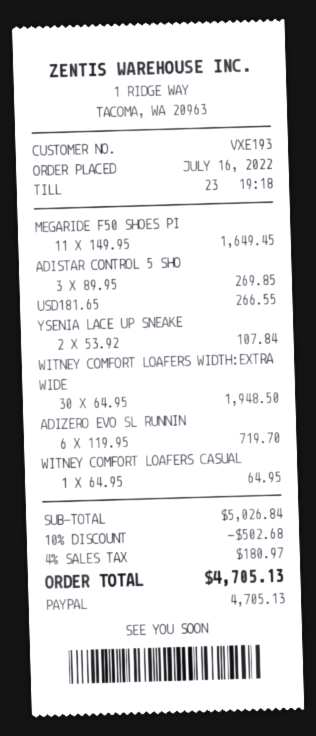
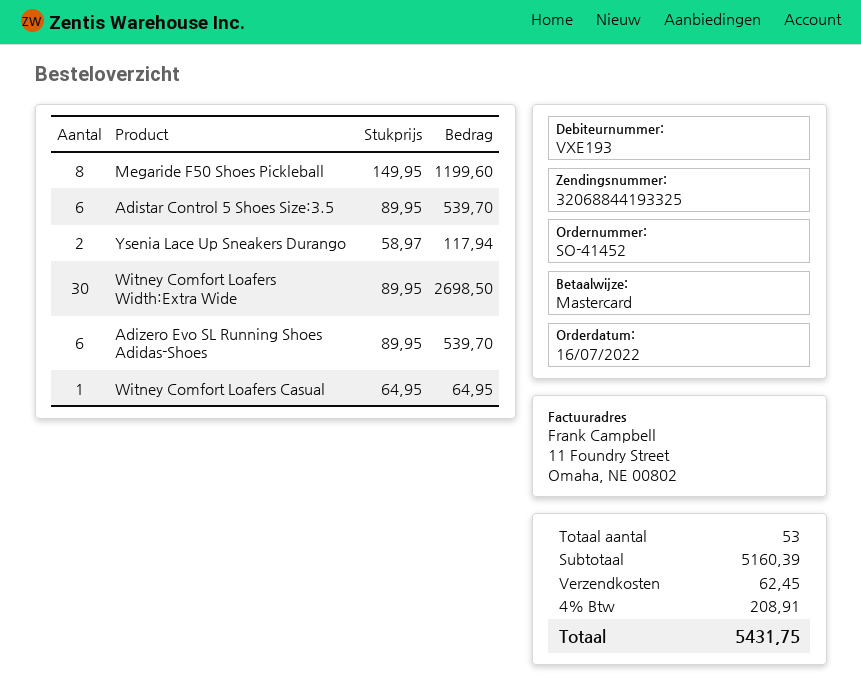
payment method: PayPal -> Mastercard
MEGARIDE F50 SHOES PI: 11 x 149.95 = 1649.45 -> 8 x 149.95 = 1199.60
ADISTAR CONTROL 5 SHO: 3 x 89.95 = 269.85 -> 6 x 89.95 = 539.70
USD181.65: 1 x 266.55 = 266.55 -> none
YSENIA LACE UP SNEAKE: 2 x 53.92 = 107.84 -> 2 x 58.97 = 117.94
WITNEY COMFORT LOAFERS WIDTH:EXTRA WIDE: 30 x 64.95 = 1948.50 -> 30 x 89.95 = 2698.50
ADIZERO EVO SL RUNNIN: 6 x 119.95 = 719.70 -> 6 x 89.95 = 539.70
subtotal: 5026.84 -> 5160.39
discount: 10% = 502.68 -> none
shipping: none -> 62.45
tax: 4% = 180.97 -> 4% = 208.91
total: 4705.13 -> 5431.75

